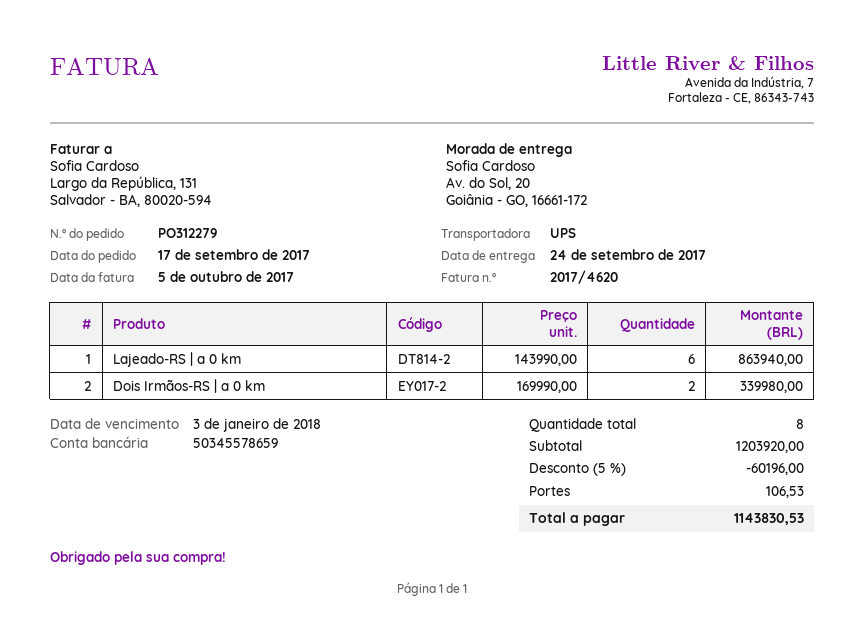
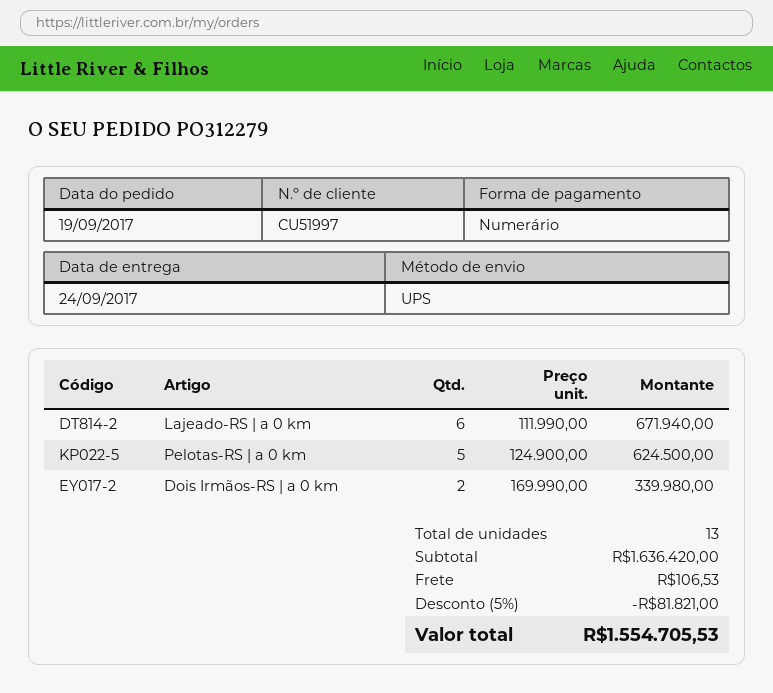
order date: 2017-09-17 -> 2017-09-19
Lajeado-RS | a 0 km: 6 x 143990.00 = 863940.00 -> 6 x 111990.00 = 671940.00
Pelotas-RS | a 0 km: none -> 5 x 124900.00 = 624500.00
total quantity: 8 -> 13
subtotal: 1203920.00 -> 1636420.00
discount: 5% = 60196.00 -> 5% = 81821.00
total: 1143830.53 -> 1554705.53

